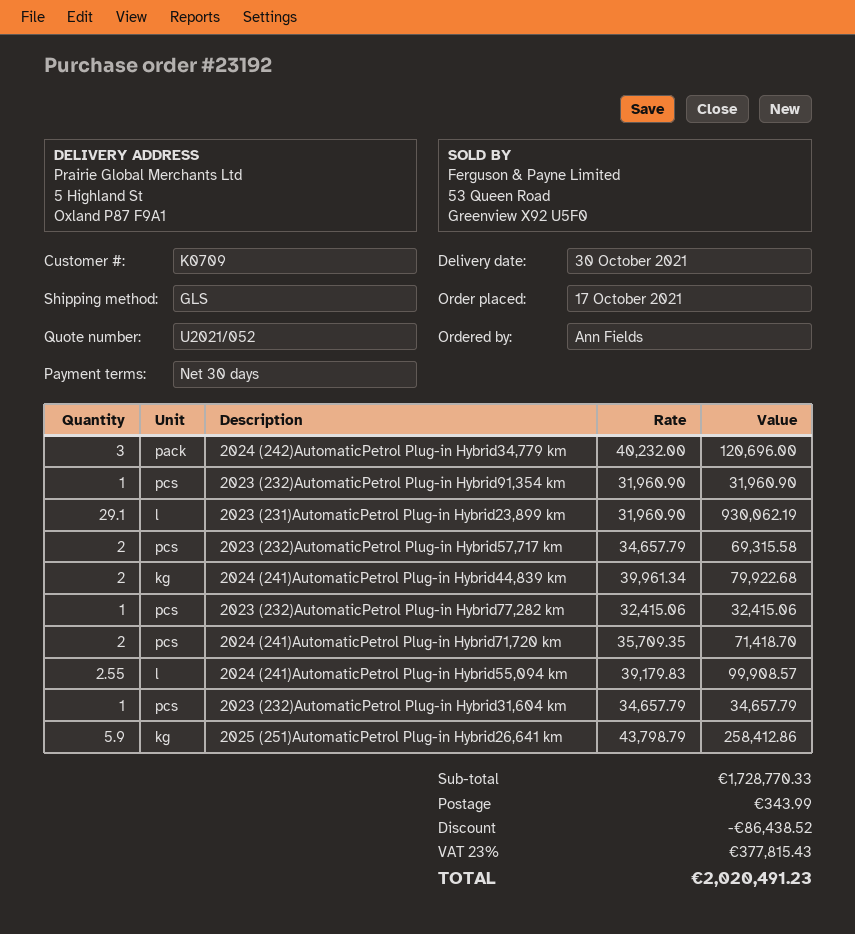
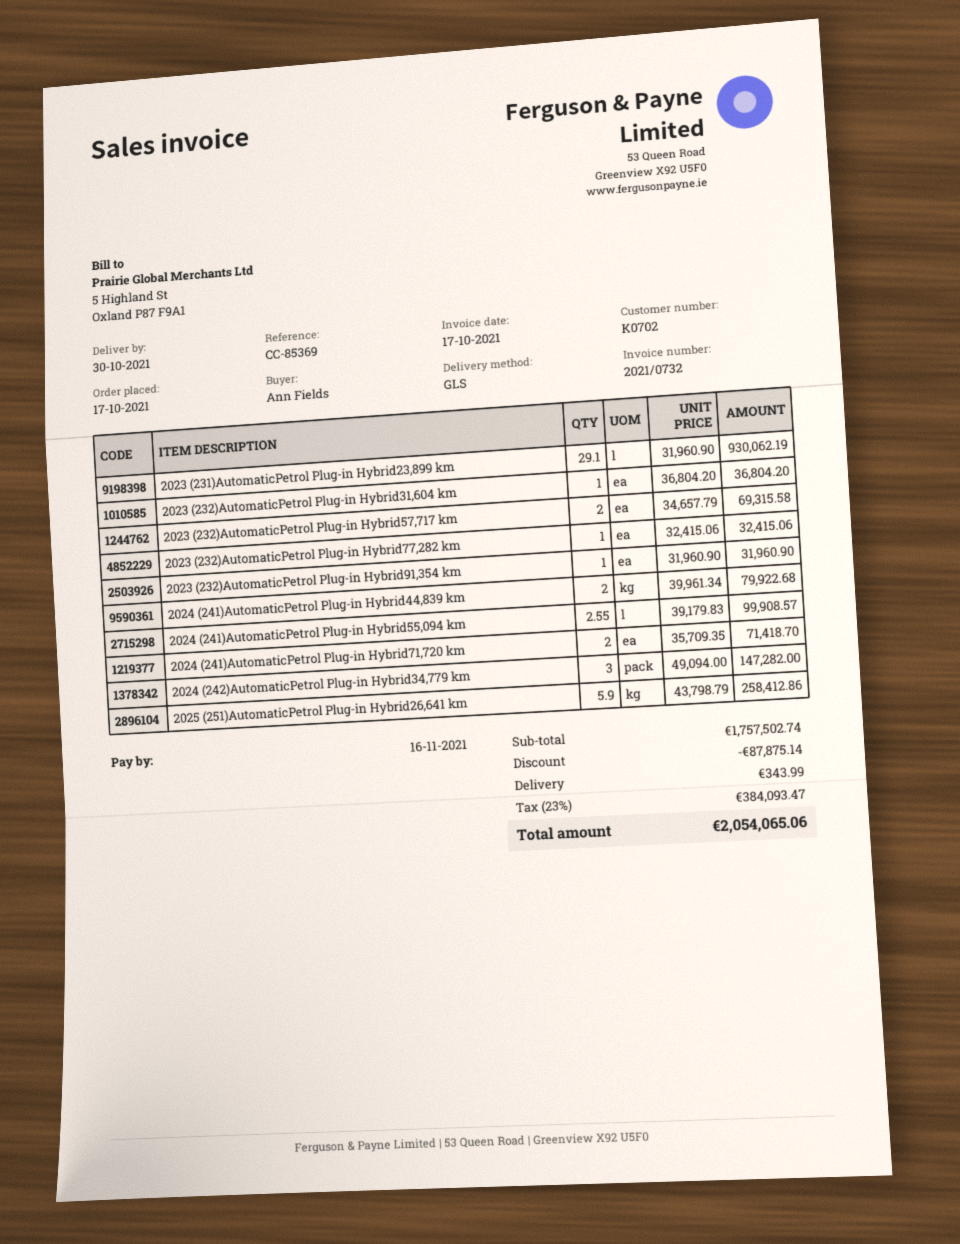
customer number: K0709 -> K0702
2024 (242)AutomaticPetrol Plug-in Hybrid34,779 km: 3 x 40232.00 = 120696.00 -> 3 x 49094.00 = 147282.00
2023 (232)AutomaticPetrol Plug-in Hybrid31,604 km: 1 x 34657.79 = 34657.79 -> 1 x 36804.20 = 36804.20
subtotal: 1728770.33 -> 1757502.74
discount: 86438.52 -> 87875.14
tax: 23% = 377815.43 -> 23% = 384093.47
total: 2020491.23 -> 2054065.06

